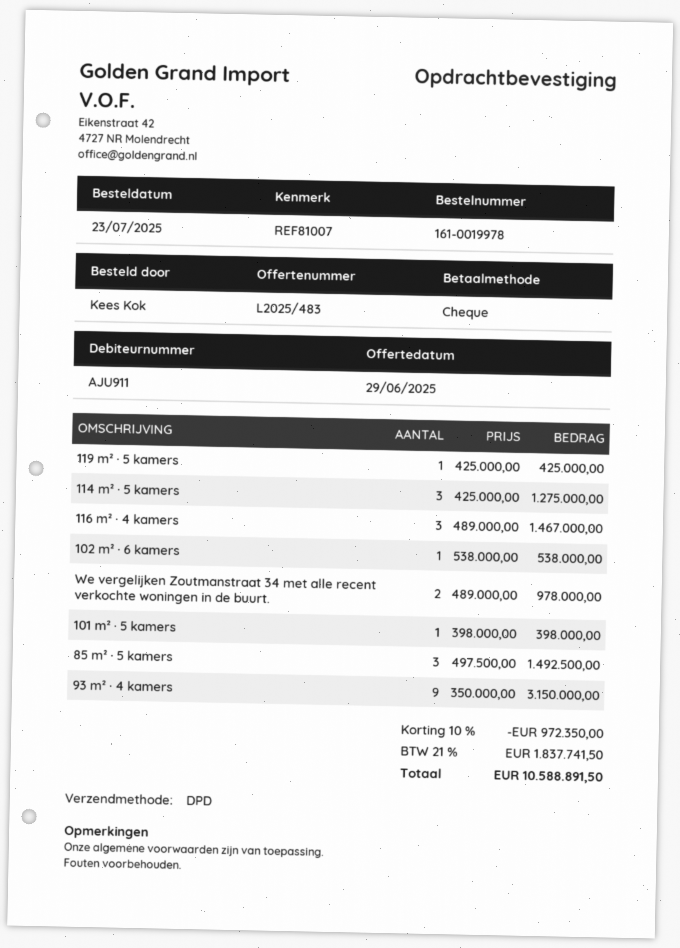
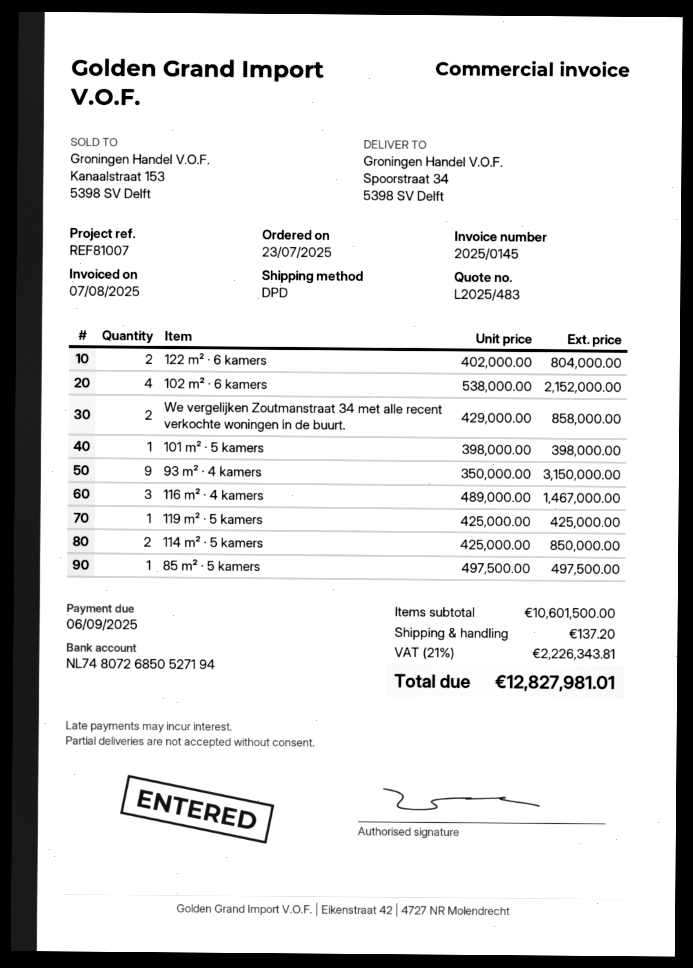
114 m² · 5 kamers: 3 x 425000.00 = 1275000.00 -> 2 x 425000.00 = 850000.00
102 m² · 6 kamers: 1 x 538000.00 = 538000.00 -> 4 x 538000.00 = 2152000.00
We vergelijken Zoutmanstraat 34 met alle recent verkochte woningen in de buurt.: 2 x 489000.00 = 978000.00 -> 2 x 429000.00 = 858000.00
85 m² · 5 kamers: 3 x 497500.00 = 1492500.00 -> 1 x 497500.00 = 497500.00
122 m² · 6 kamers: none -> 2 x 402000.00 = 804000.00
discount: 10% = 972350.00 -> none
shipping: none -> 137.20
tax: 21% = 1837741.50 -> 21% = 2226343.81
total: 10588891.50 -> 12827981.01

